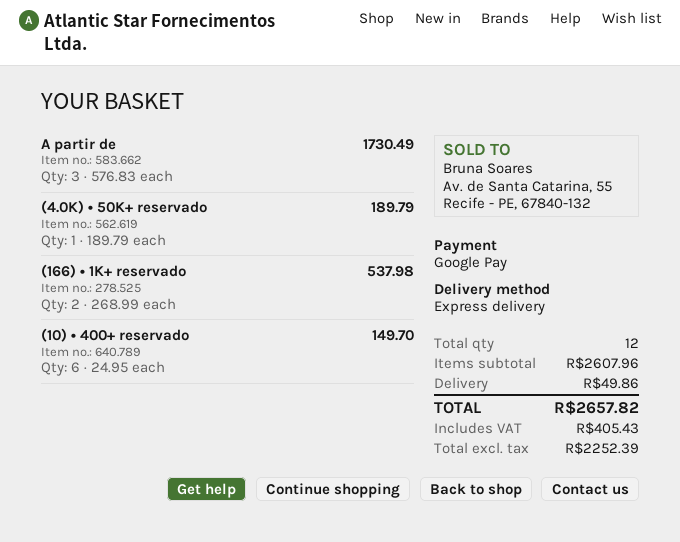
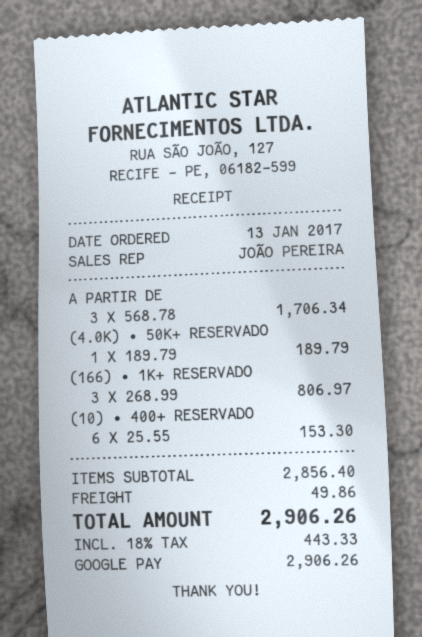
A partir de: 3 x 576.83 = 1730.49 -> 3 x 568.78 = 1706.34
(166) • 1K+ reservado: 2 x 268.99 = 537.98 -> 3 x 268.99 = 806.97
(10) • 400+ reservado: 6 x 24.95 = 149.70 -> 6 x 25.55 = 153.30
subtotal: 2607.96 -> 2856.40
tax: 405.43 -> 443.33
total: 2657.82 -> 2906.26

